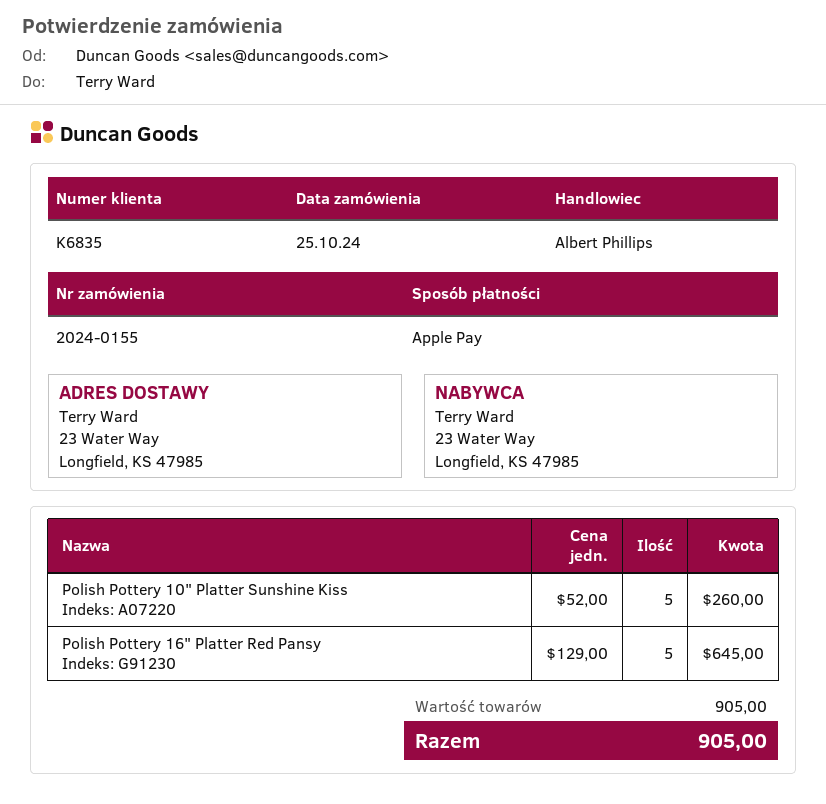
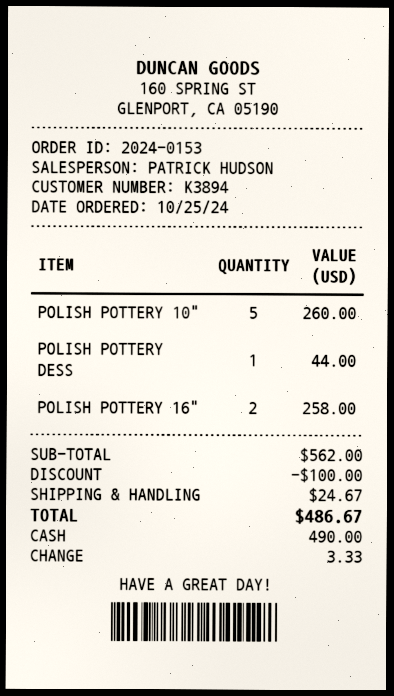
order number: 2024-0155 -> 2024-0153
customer number: K6835 -> K3894
sales rep: Albert Phillips -> PATRICK HUDSON
payment method: Apple Pay -> cash
Polish Pottery 16" Platter Red Pansy: 5 for 645.00 -> 2 for 258.00
POLISH POTTERY DESS: none -> 1 for 44.00
subtotal: 905.00 -> 562.00
discount: none -> 100.00
shipping: none -> 24.67
total: 905.00 -> 486.67

